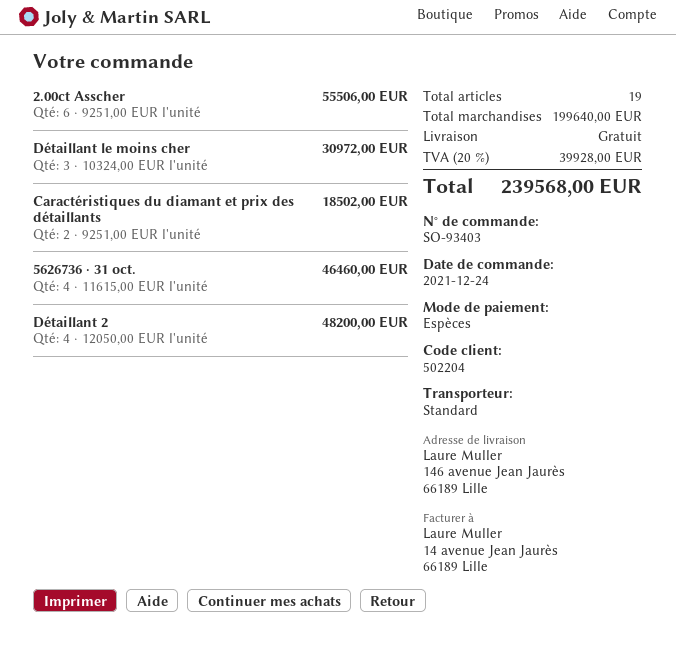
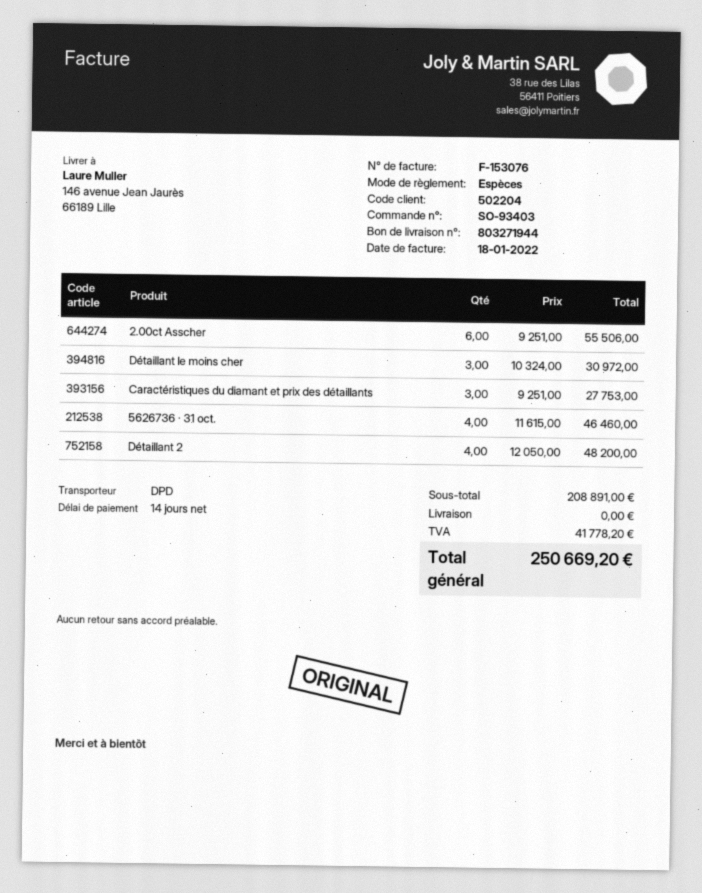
shipping method: standard -> DPD
Caractéristiques du diamant et prix des détaillants: 2 x 9251.00 = 18502.00 -> 3 x 9251.00 = 27753.00
subtotal: 199640.00 -> 208891.00
tax: 39928.00 -> 41778.20
total: 239568.00 -> 250669.20

